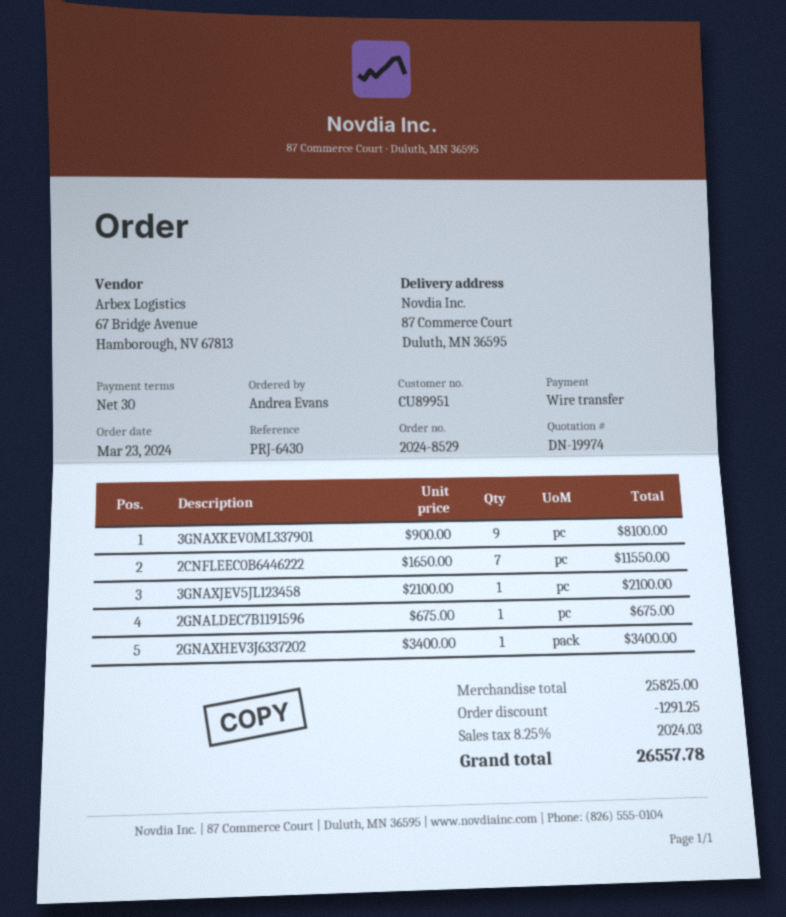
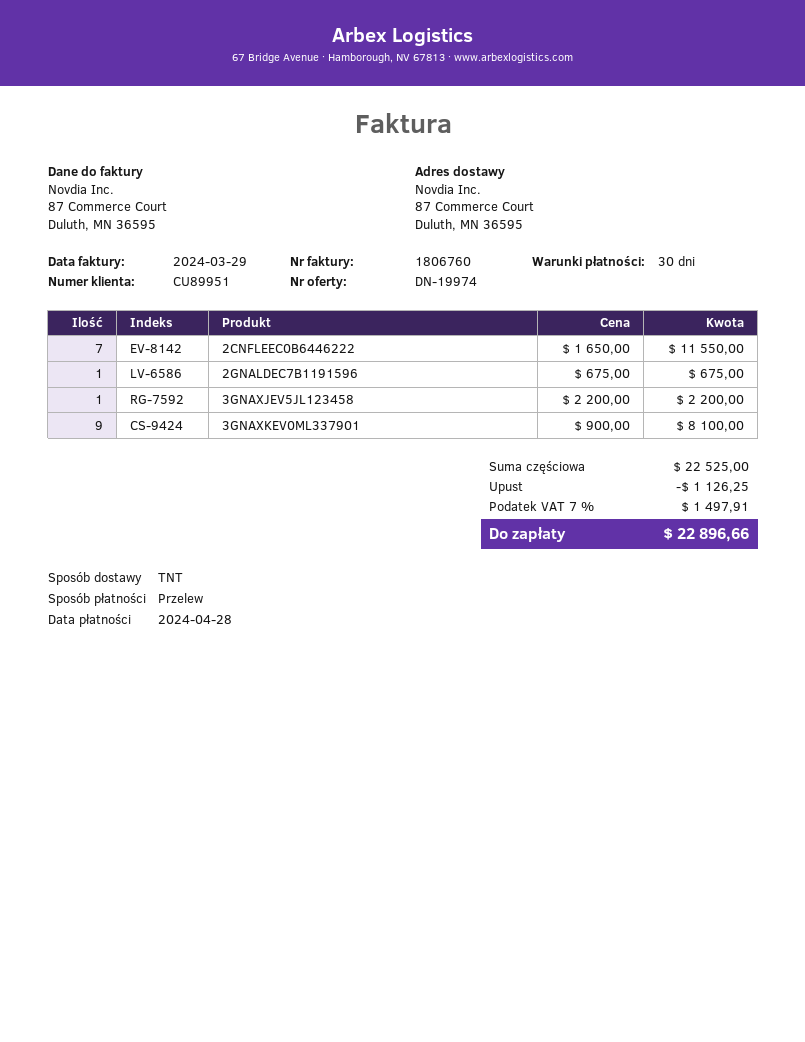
3GNAXJEV5JL123458: 1 x 2100.00 = 2100.00 -> 1 x 2200.00 = 2200.00
2GNAXHEV3J6337202: 1 x 3400.00 = 3400.00 -> none
subtotal: 25825.00 -> 22525.00
discount: 1291.25 -> 1126.25
tax: 8.25% = 2024.03 -> 7% = 1497.91
total: 26557.78 -> 22896.66

